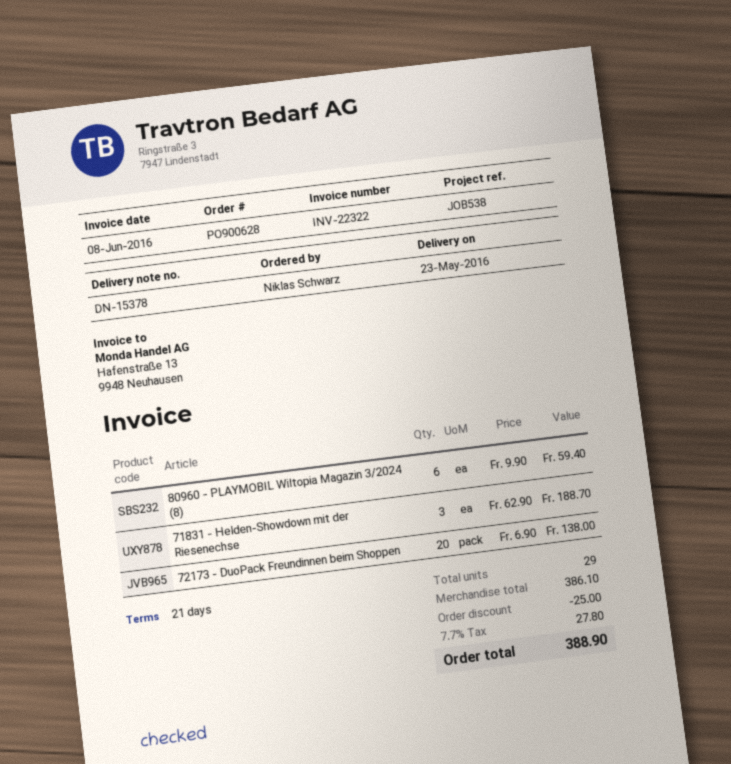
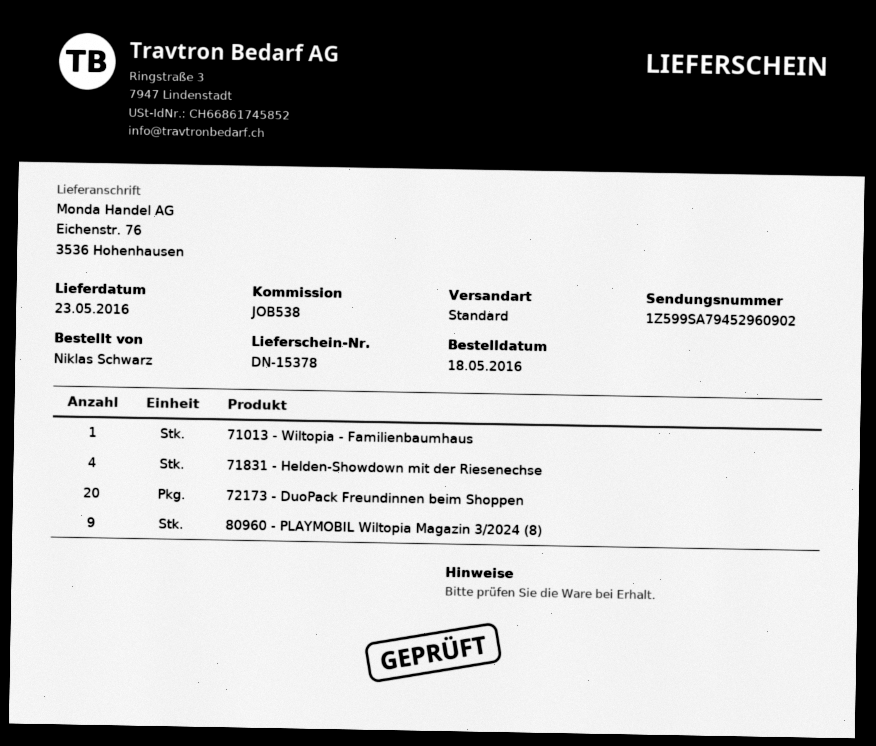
80960 - PLAYMOBIL Wiltopia Magazin 3/2024 (8): 6 -> 9
71831 - Helden-Showdown mit der Riesenechse: 3 -> 4
71013 - Wiltopia - Familienbaumhaus: none -> 1

